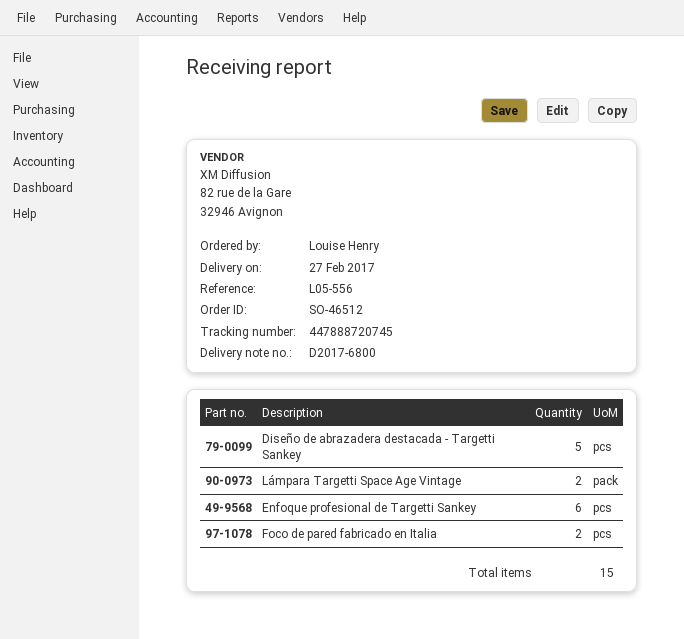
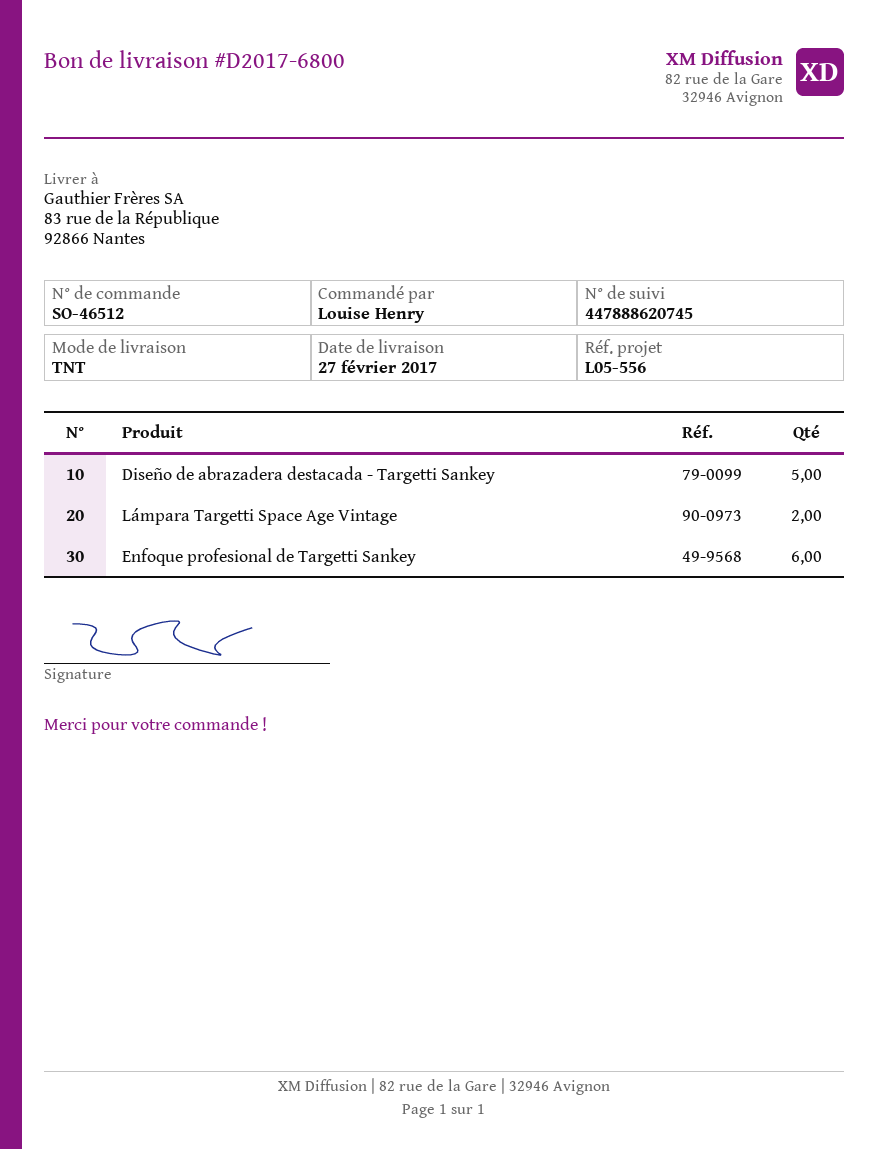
tracking number: 447888720745 -> 447888620745
Foco de pared fabricado en Italia: 2 -> none

